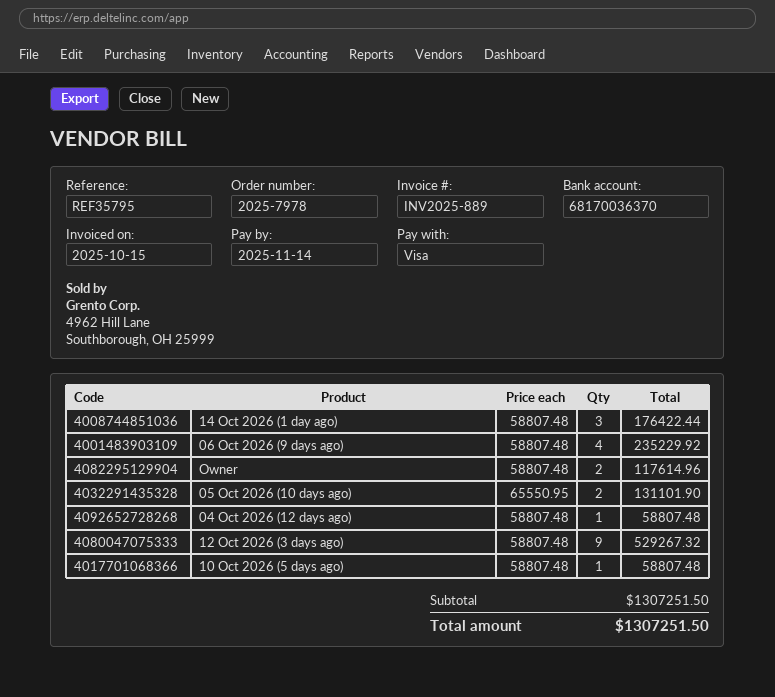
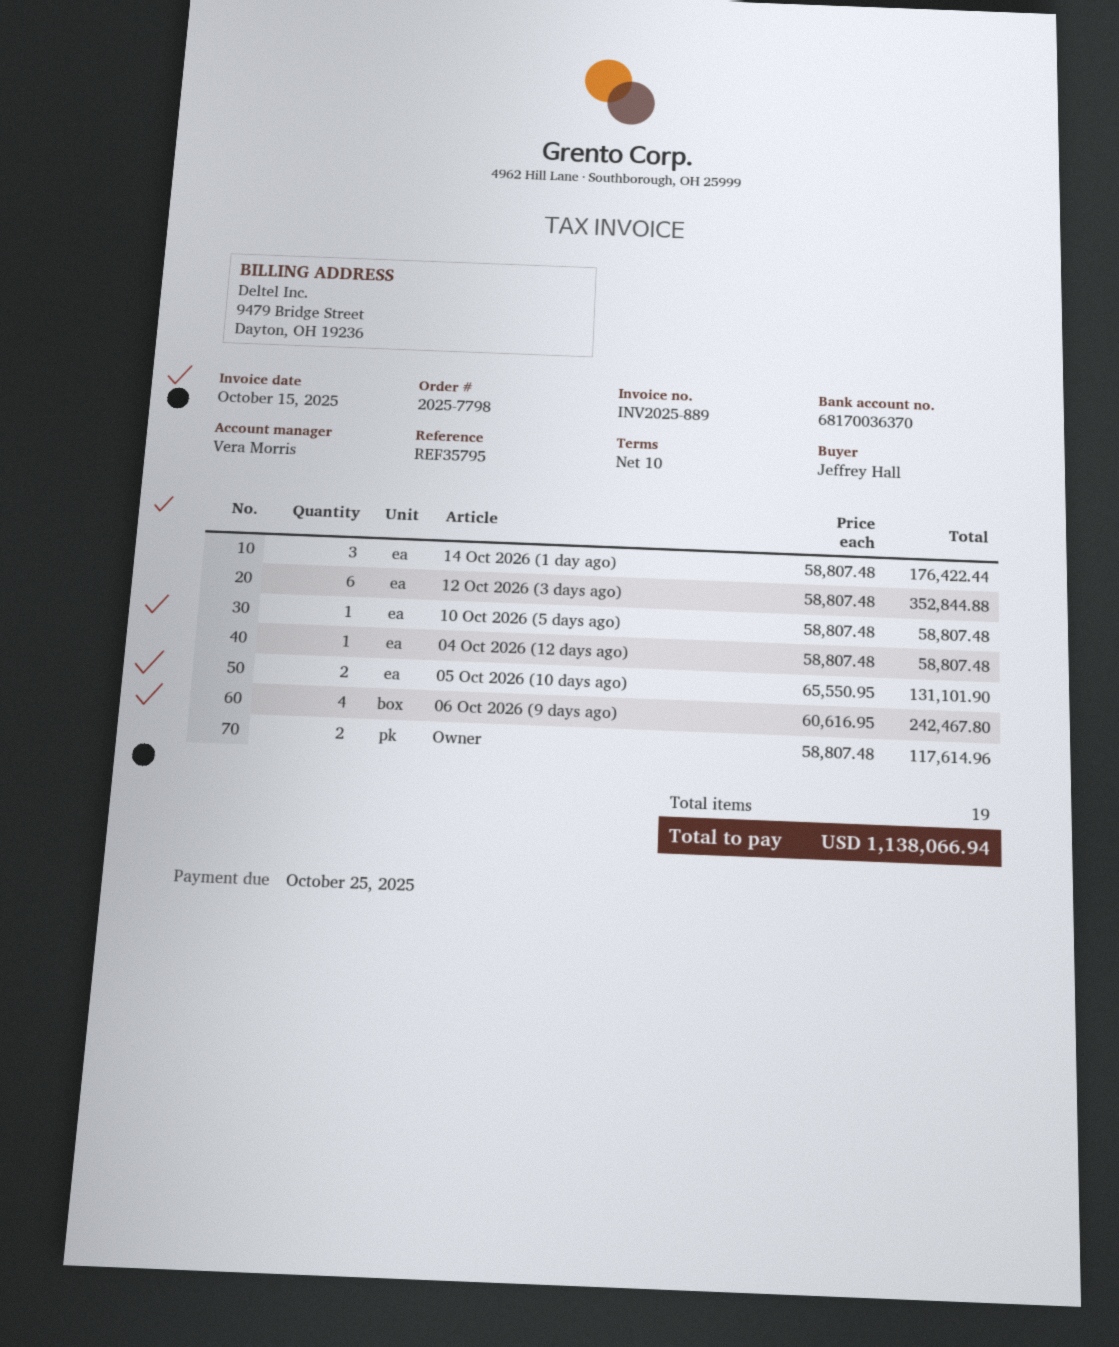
order number: 2025-7978 -> 2025-7798
due date: 2025-11-14 -> 2025-10-25
06 Oct 2026 (9 days ago): 4 x 58807.48 = 235229.92 -> 4 x 60616.95 = 242467.80
12 Oct 2026 (3 days ago): 9 x 58807.48 = 529267.32 -> 6 x 58807.48 = 352844.88
total: 1307251.50 -> 1138066.94

